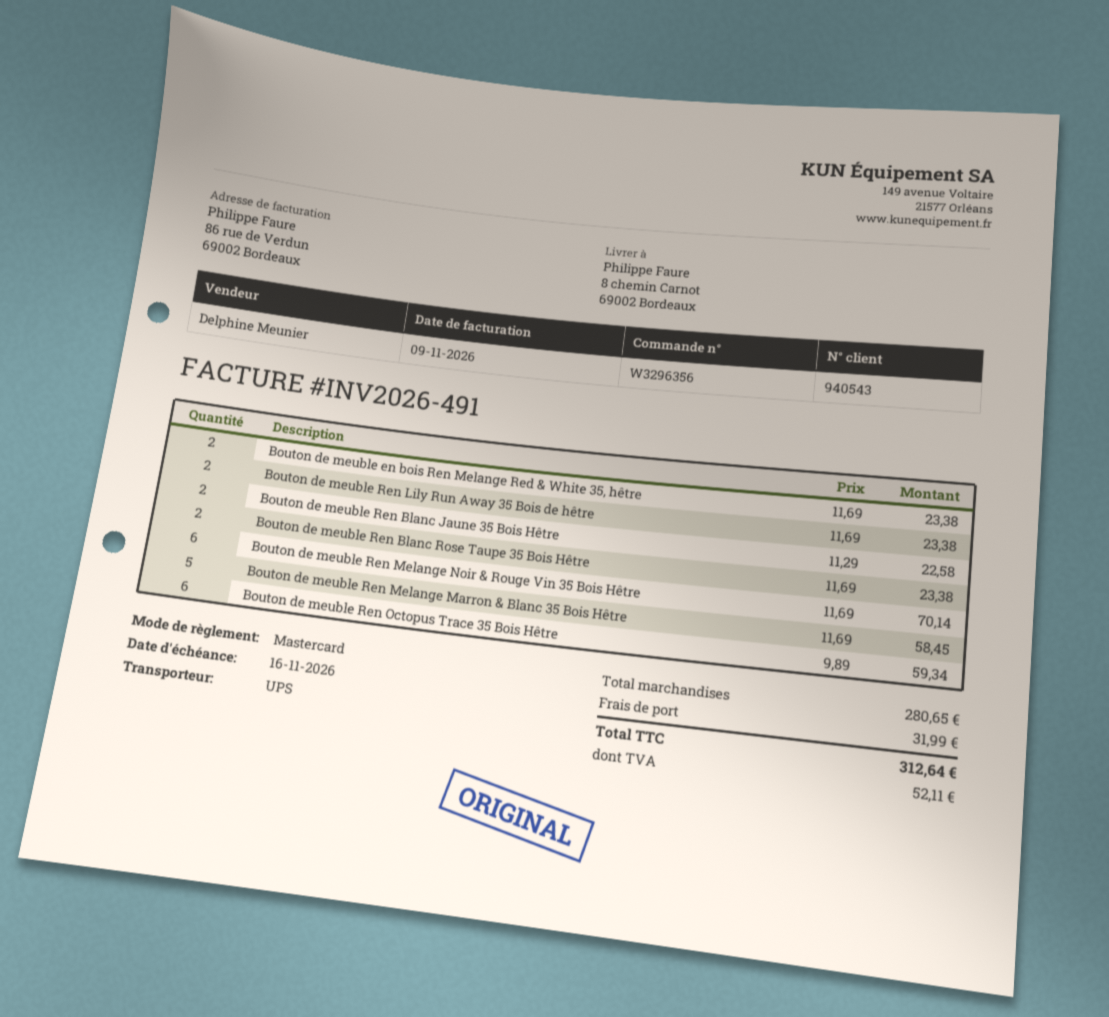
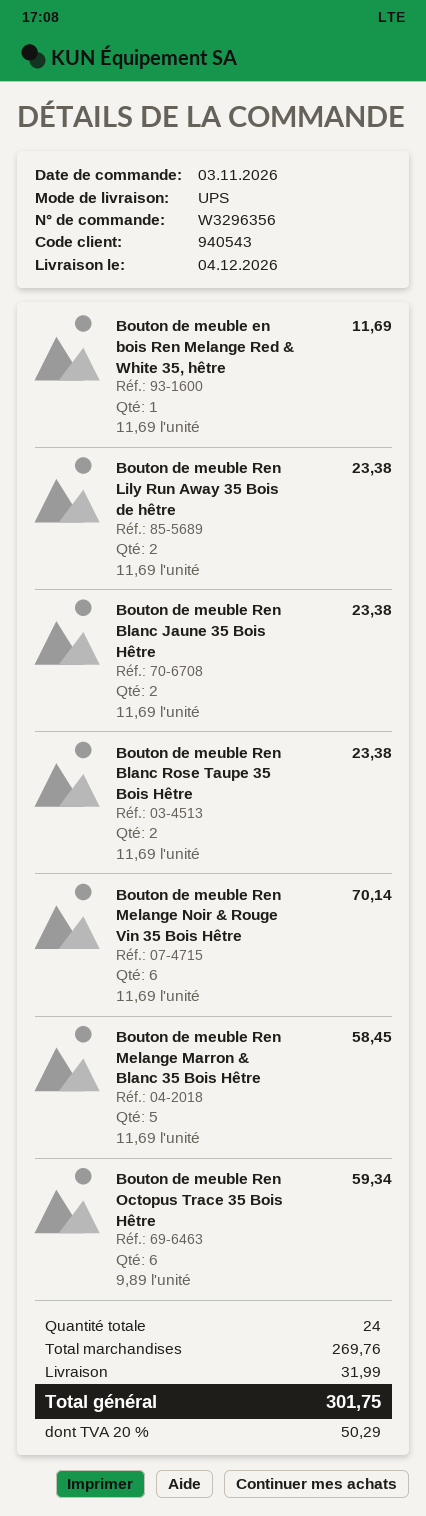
Bouton de meuble en bois Ren Melange Red & White 35, hêtre: 2 x 11.69 = 23.38 -> 1 x 11.69 = 11.69
Bouton de meuble Ren Blanc Jaune 35 Bois Hêtre: 2 x 11.29 = 22.58 -> 2 x 11.69 = 23.38
subtotal: 280.65 -> 269.76
tax: 52.11 -> 50.29
total: 312.64 -> 301.75

